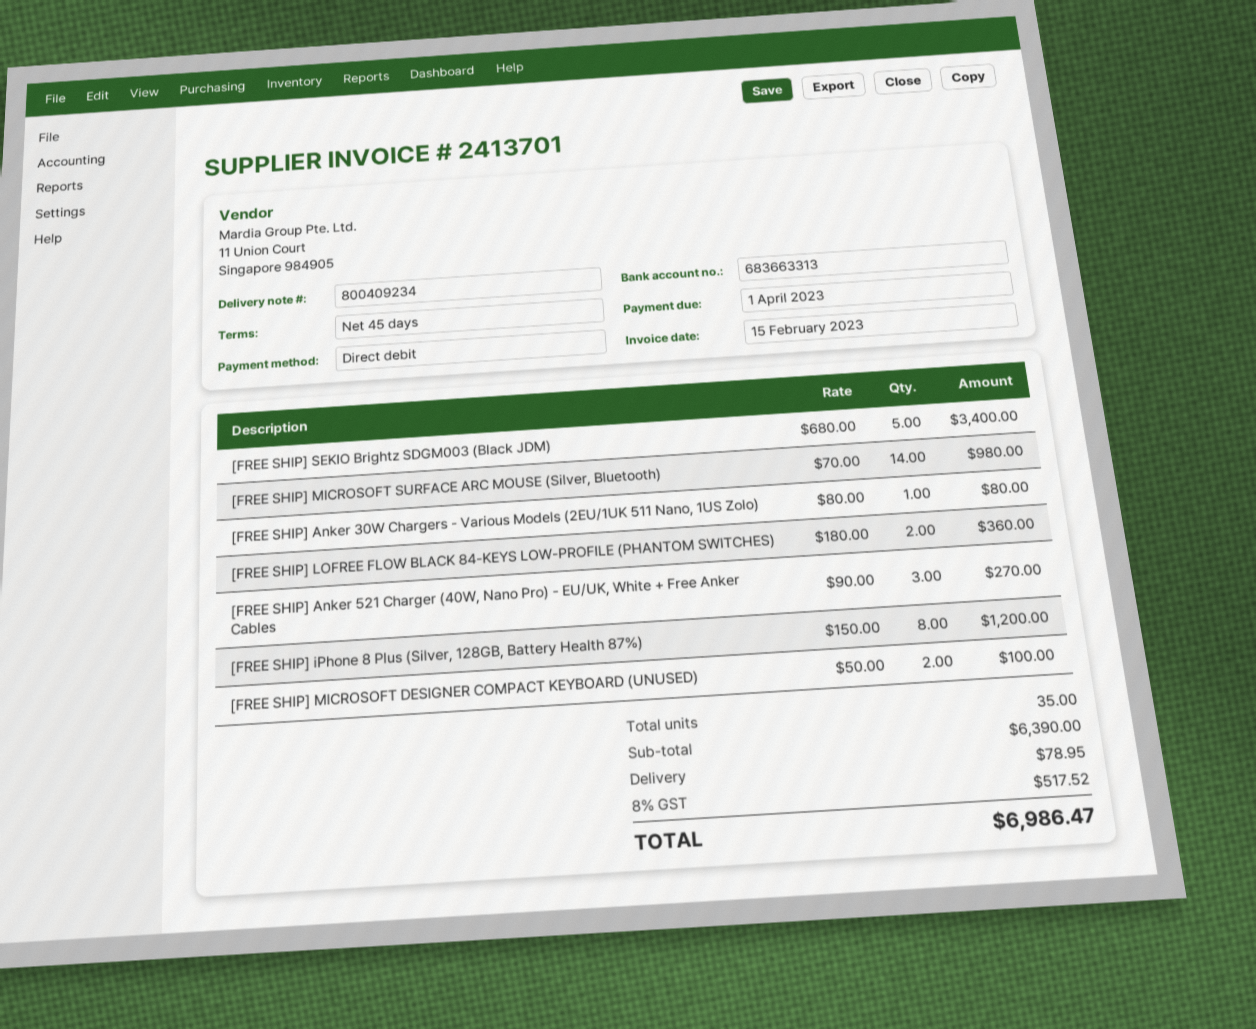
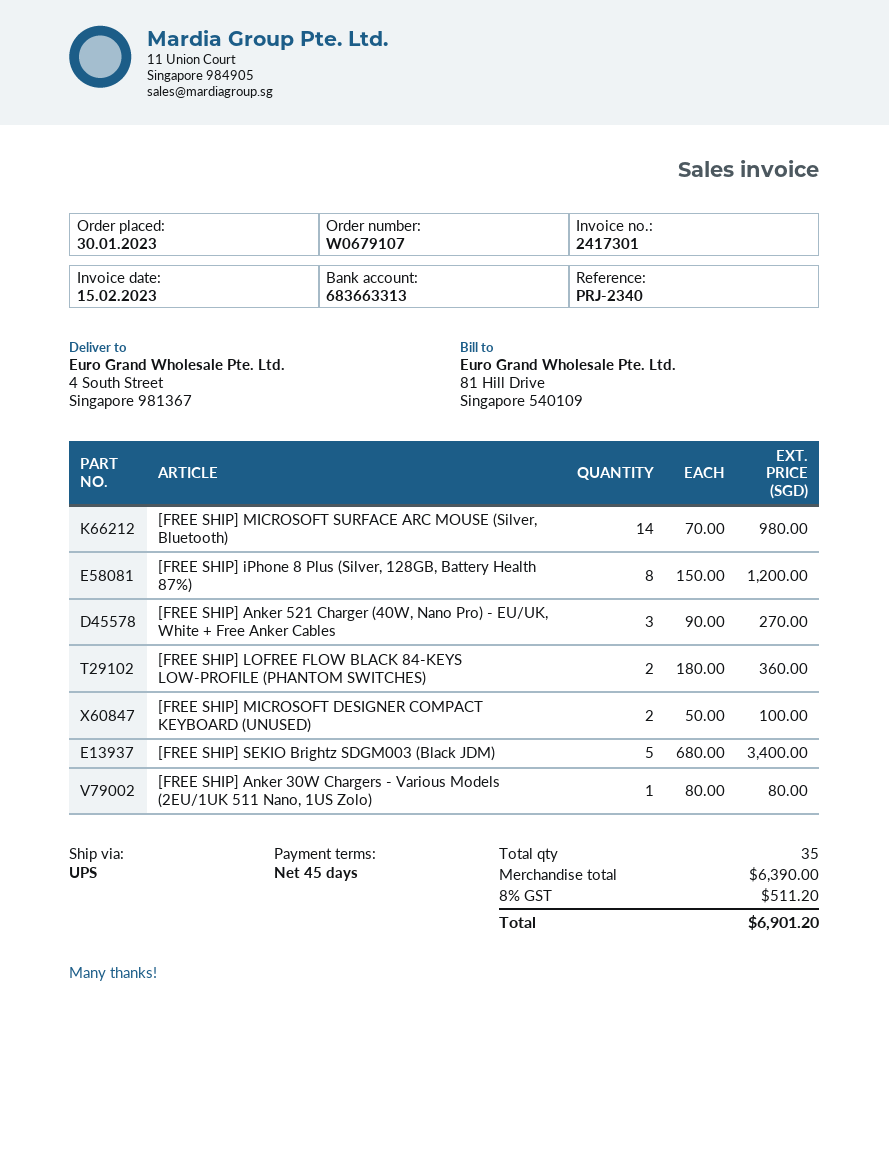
invoice number: 2413701 -> 2417301
shipping: 78.95 -> none
tax: 8% = 517.52 -> 8% = 511.20
total: 6986.47 -> 6901.20

